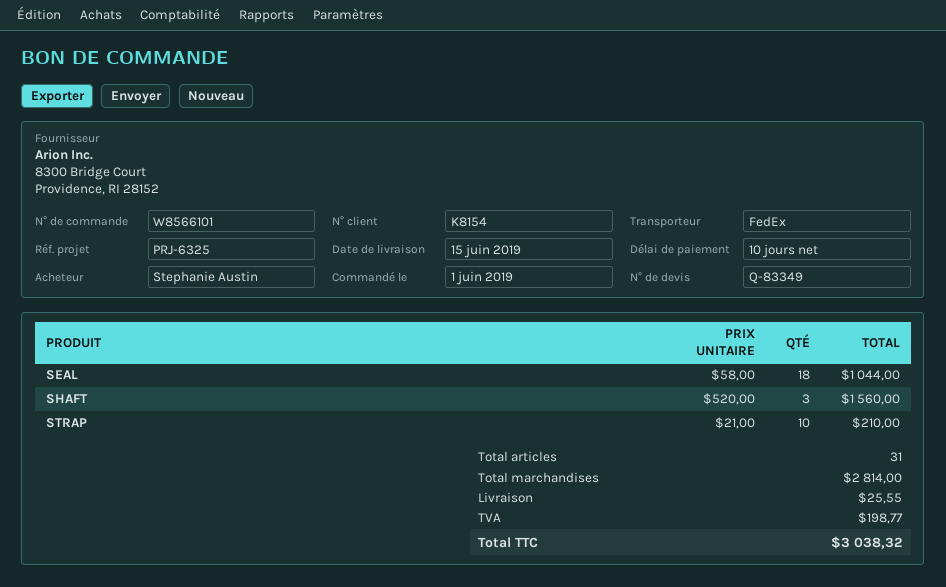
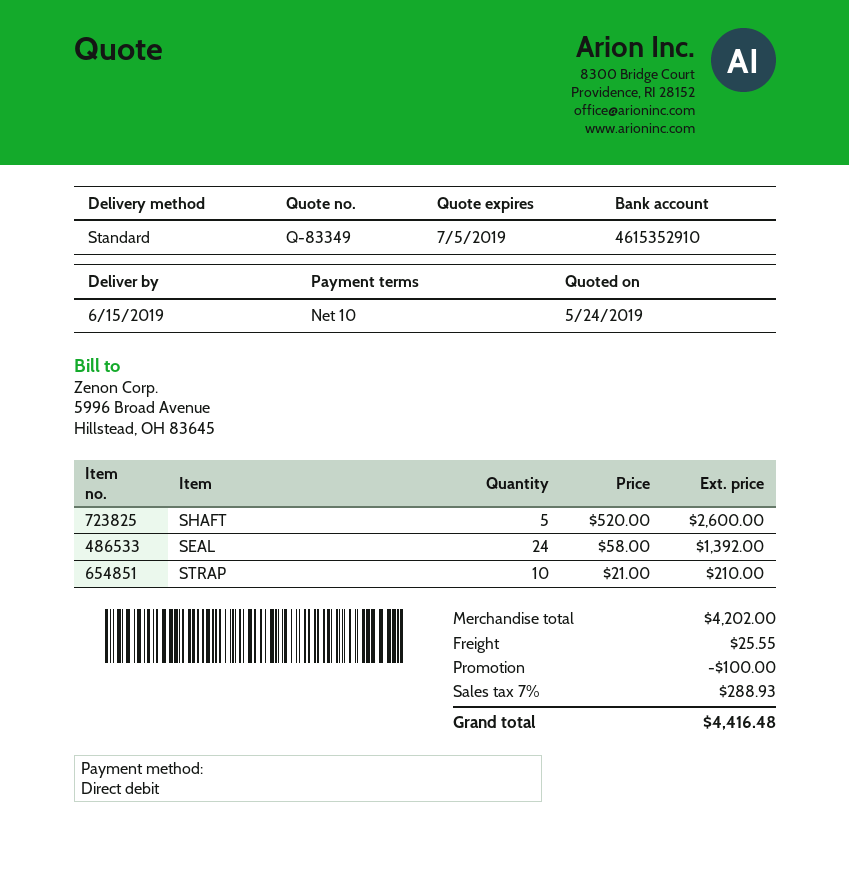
shipping method: FedEx -> standard
SEAL: 18 x 58.00 = 1044.00 -> 24 x 58.00 = 1392.00
SHAFT: 3 x 520.00 = 1560.00 -> 5 x 520.00 = 2600.00
subtotal: 2814.00 -> 4202.00
discount: none -> 100.00
tax: 198.77 -> 288.93
total: 3038.32 -> 4416.48

